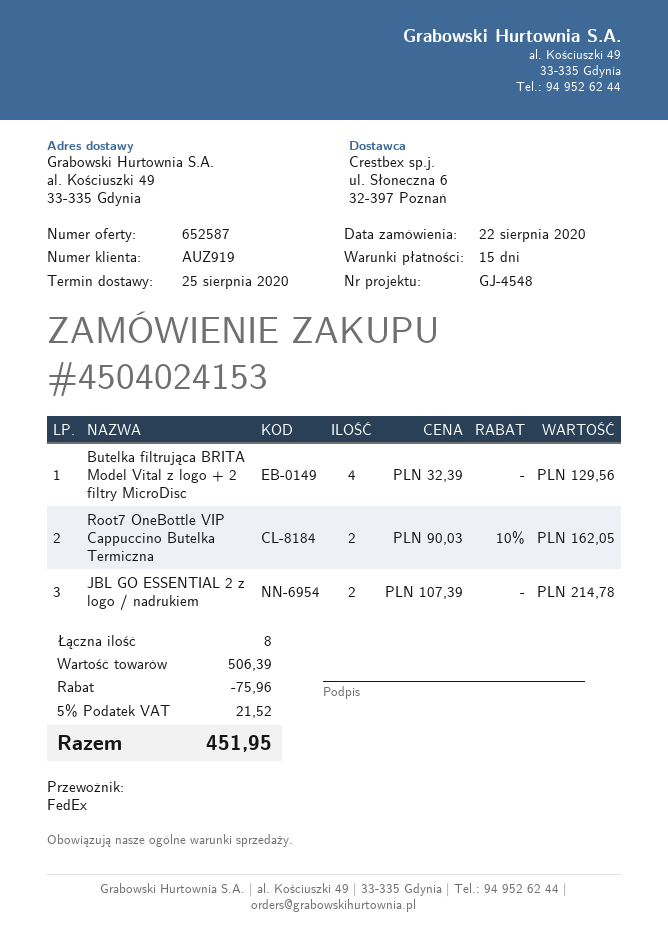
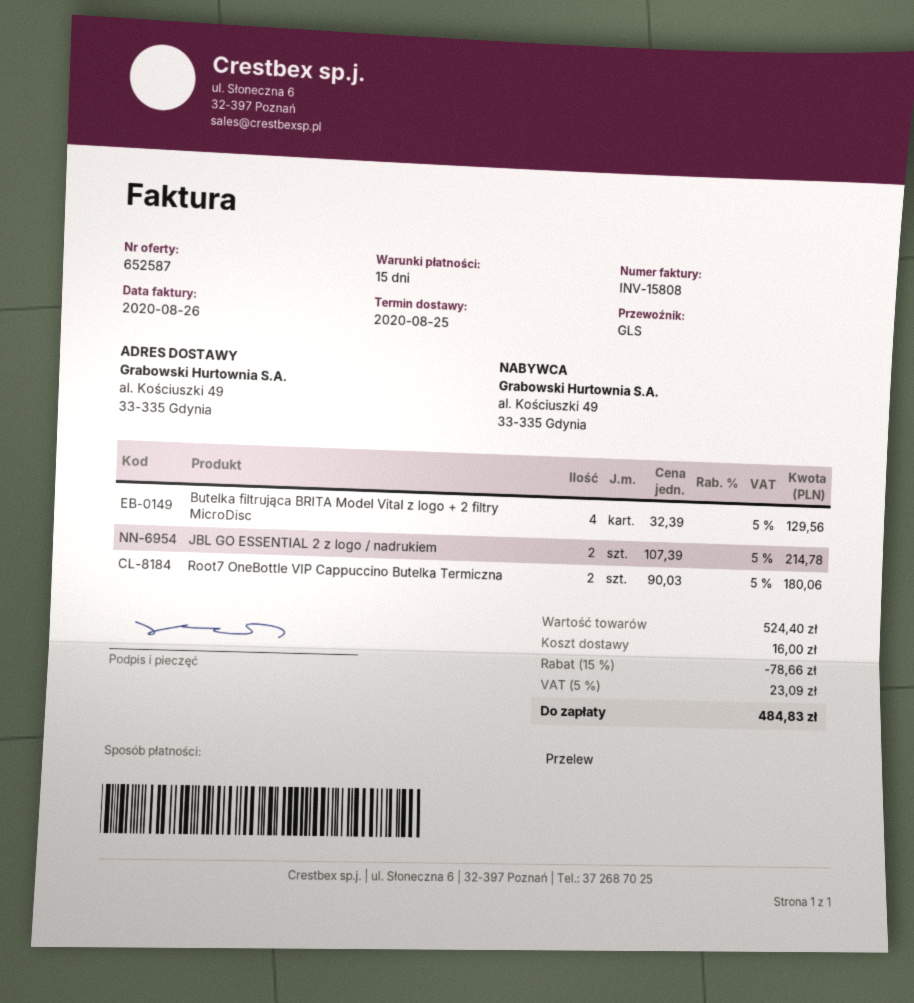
shipping method: FedEx -> GLS
Root7 OneBottle VIP Cappuccino Butelka Termiczna: 2 x 90.03 - 10% = 162.05 -> 2 x 90.03 = 180.06
subtotal: 506.39 -> 524.40
discount: 75.96 -> 78.66
shipping: none -> 16.00
tax: 5% = 21.52 -> 5% = 23.09
total: 451.95 -> 484.83

